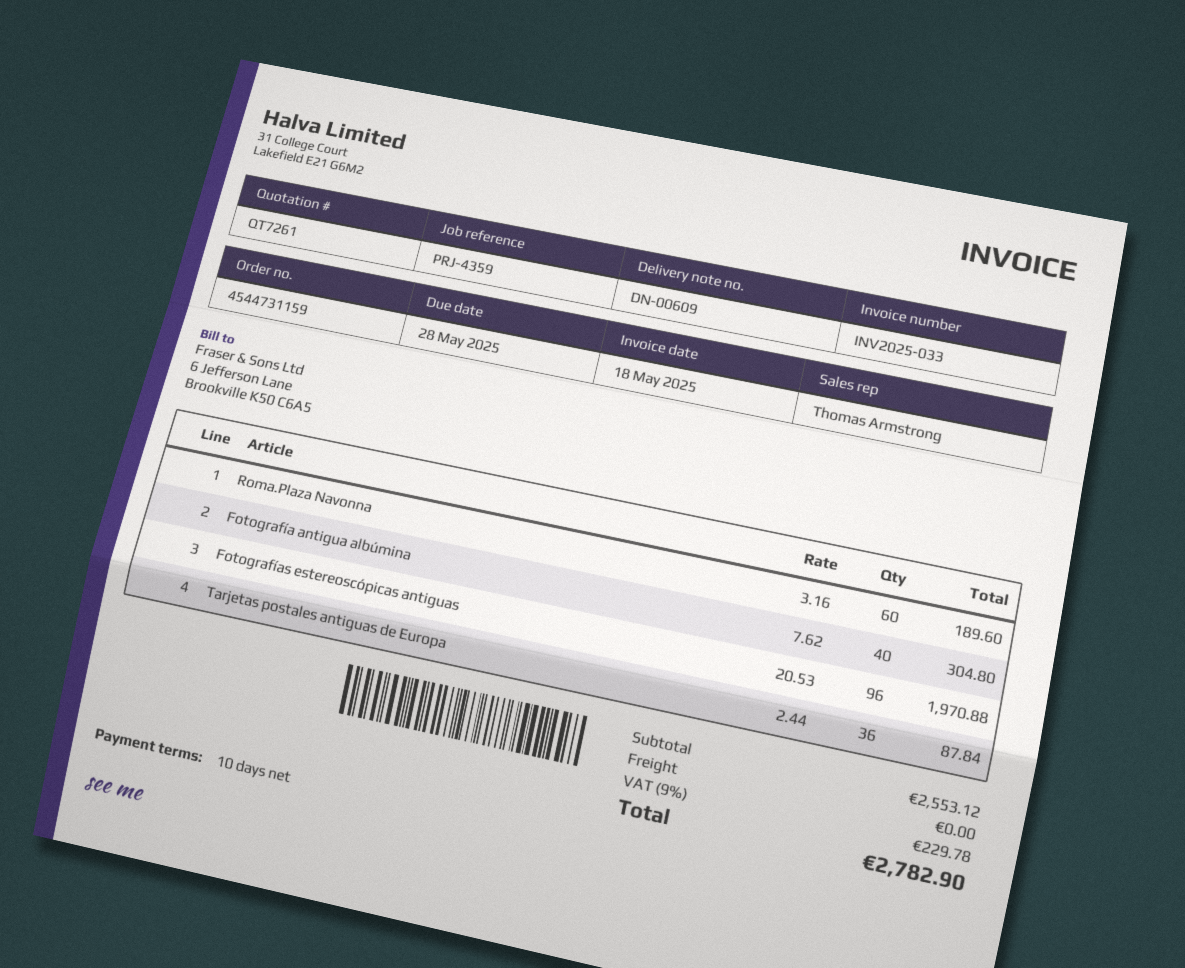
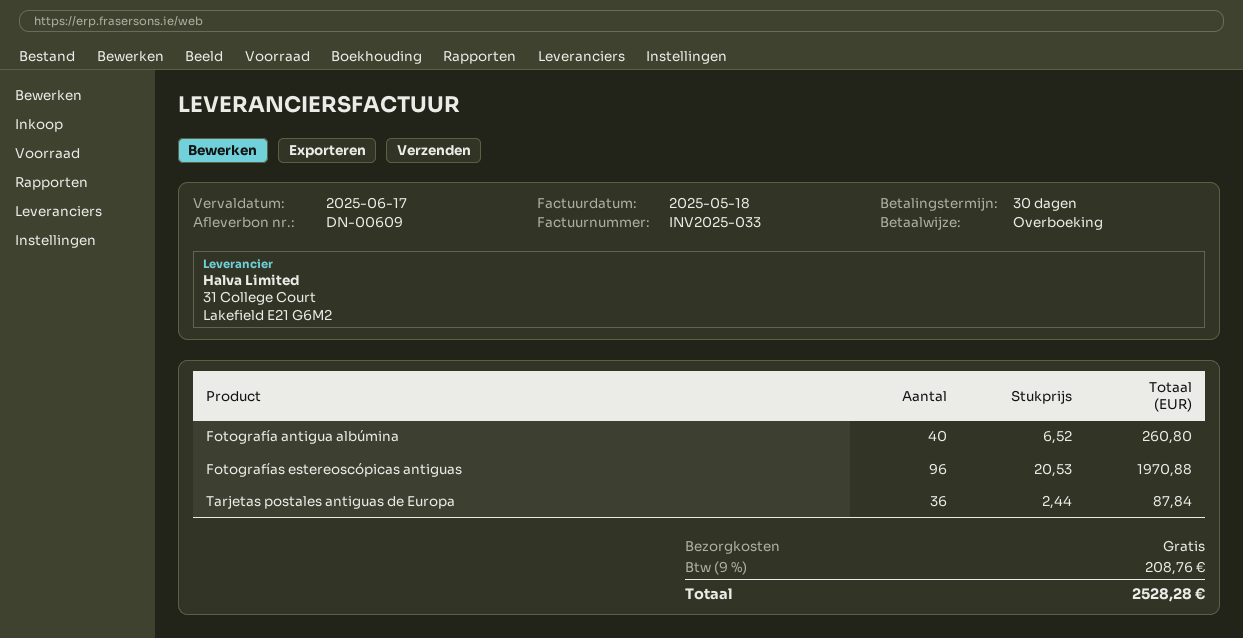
payment terms: 10 days -> 30 days
due date: 2025-05-28 -> 2025-06-17
Roma.Plaza Navonna: 60 x 3.16 = 189.60 -> none
Fotografía antigua albúmina: 40 x 7.62 = 304.80 -> 40 x 6.52 = 260.80
tax: 9% = 229.78 -> 9% = 208.76
total: 2782.90 -> 2528.28

